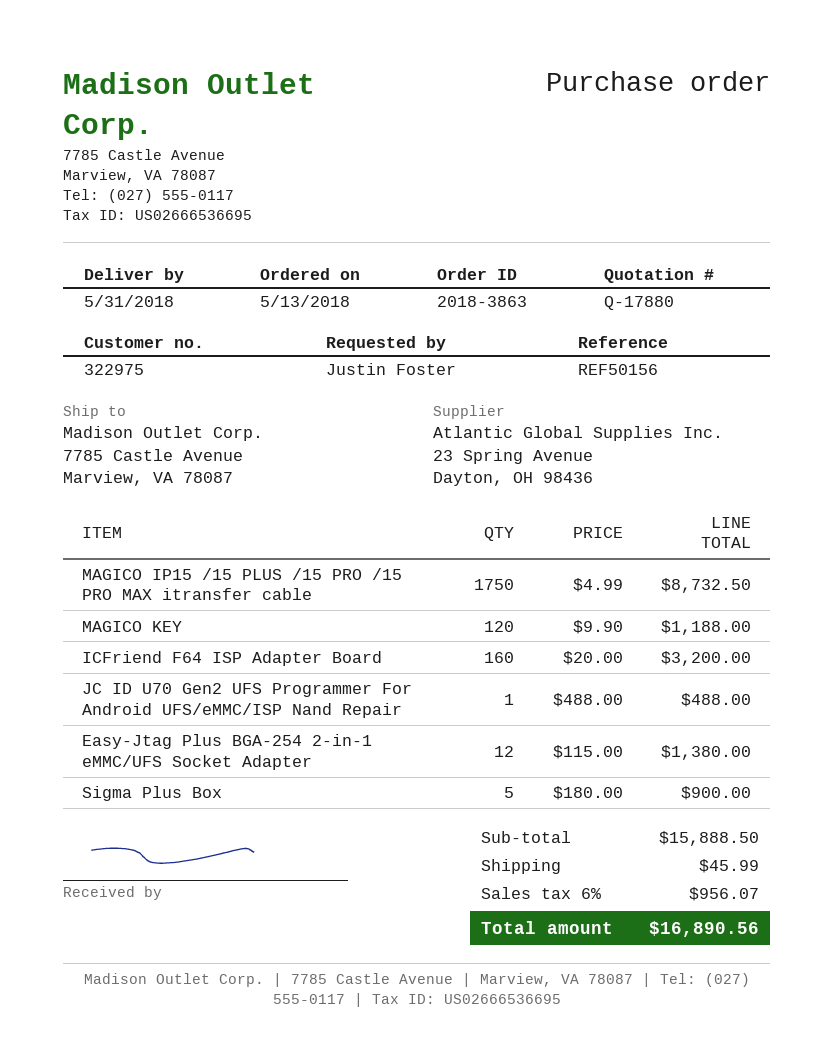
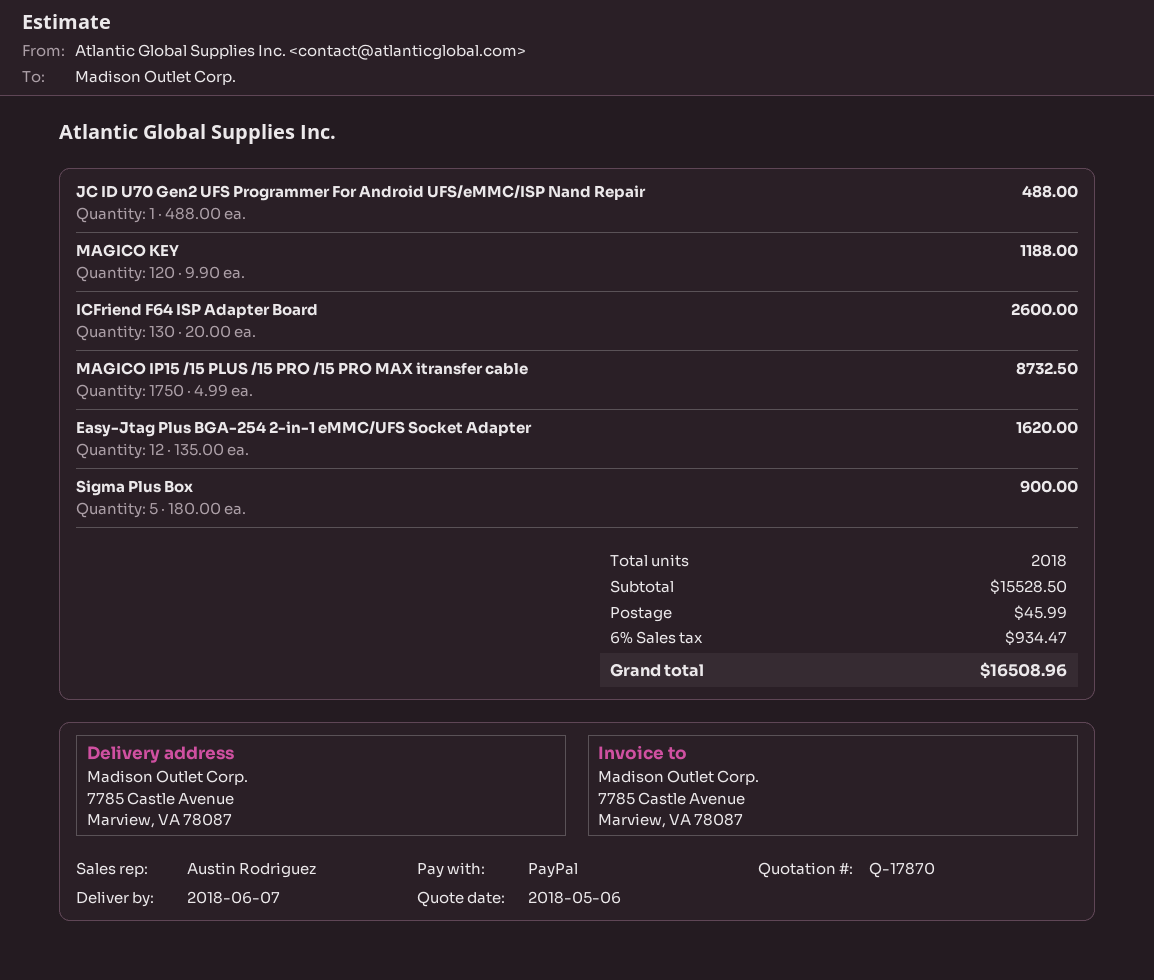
quote number: Q-17880 -> Q-17870
delivery date: 2018-05-31 -> 2018-06-07
ICFriend F64 ISP Adapter Board: 160 x 20.00 = 3200.00 -> 130 x 20.00 = 2600.00
Easy-Jtag Plus BGA-254 2-in-1 eMMC/UFS Socket Adapter: 12 x 115.00 = 1380.00 -> 12 x 135.00 = 1620.00
subtotal: 15888.50 -> 15528.50
tax: 6% = 956.07 -> 6% = 934.47
total: 16890.56 -> 16508.96

